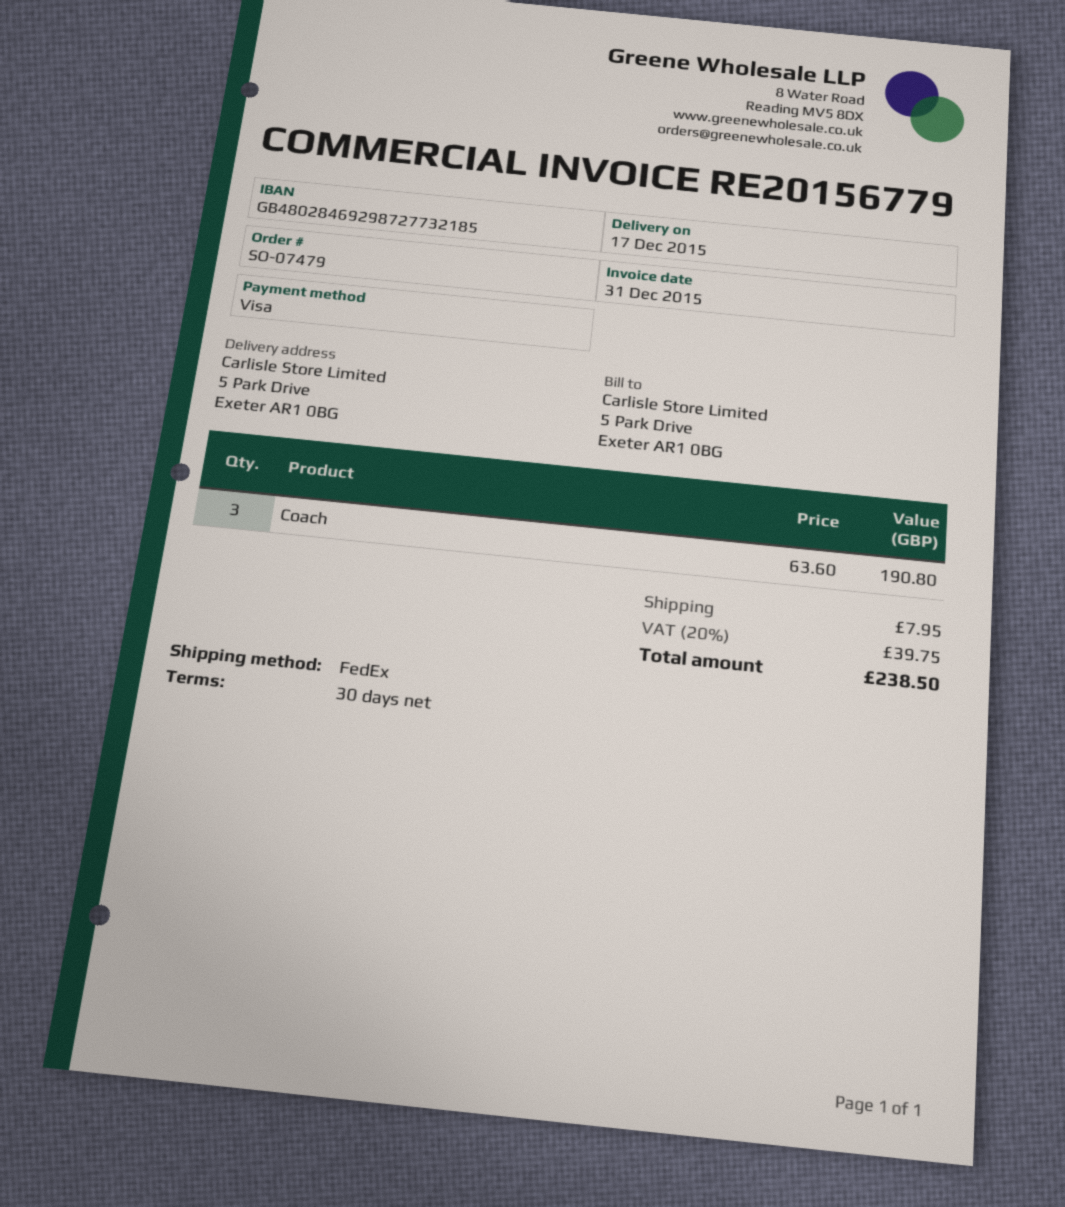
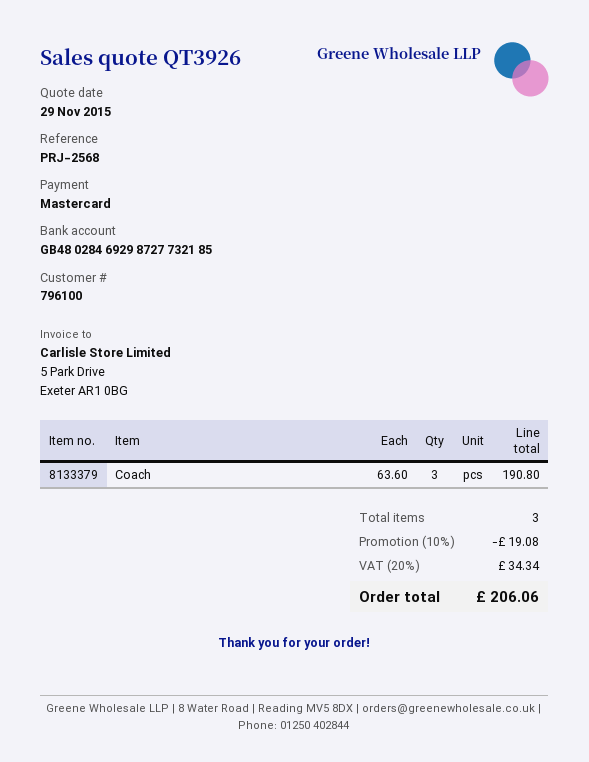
payment method: Visa -> Mastercard
discount: none -> 10% = 19.08
shipping: 7.95 -> none
tax: 20% = 39.75 -> 20% = 34.34
total: 238.50 -> 206.06

